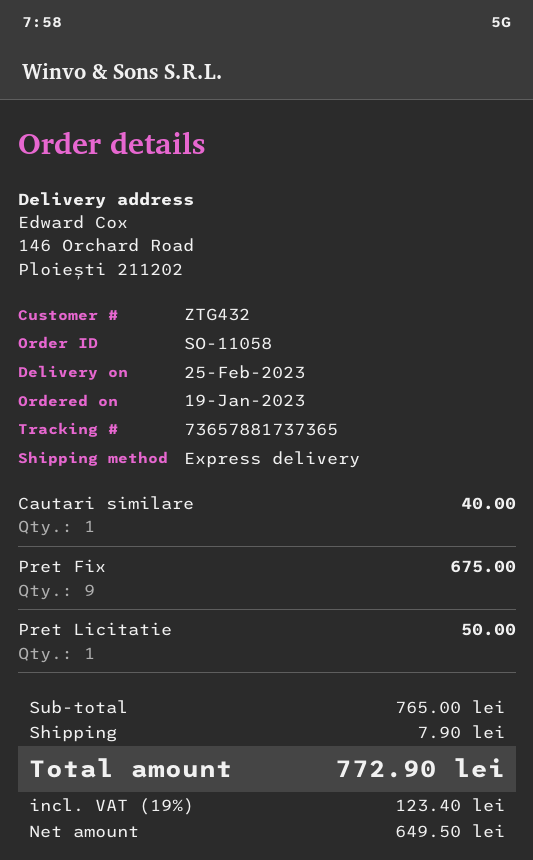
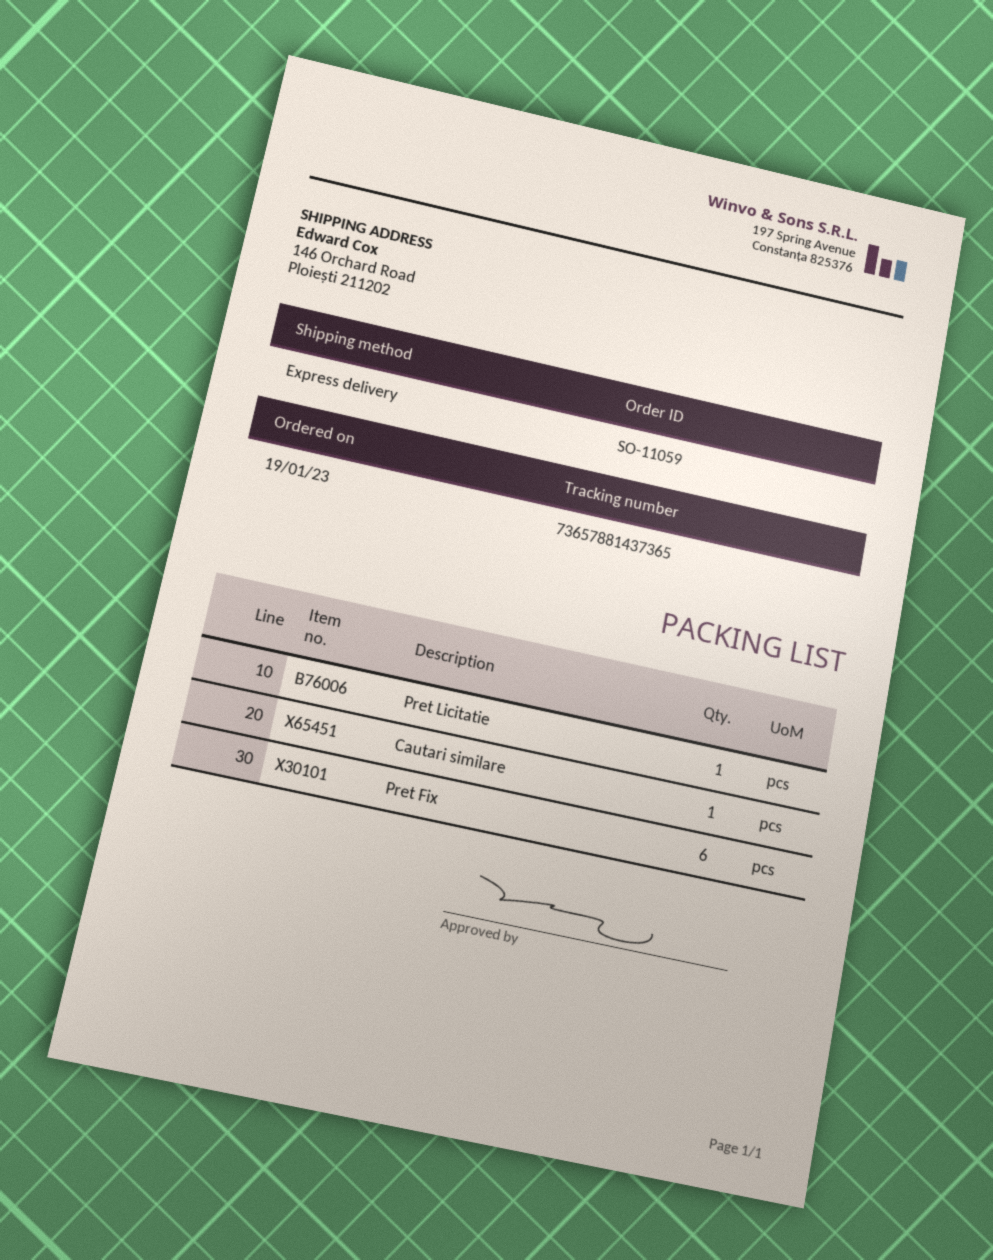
order number: SO-11058 -> SO-11059
tracking number: 73657881737365 -> 73657881437365
Pret Fix: 9 -> 6

